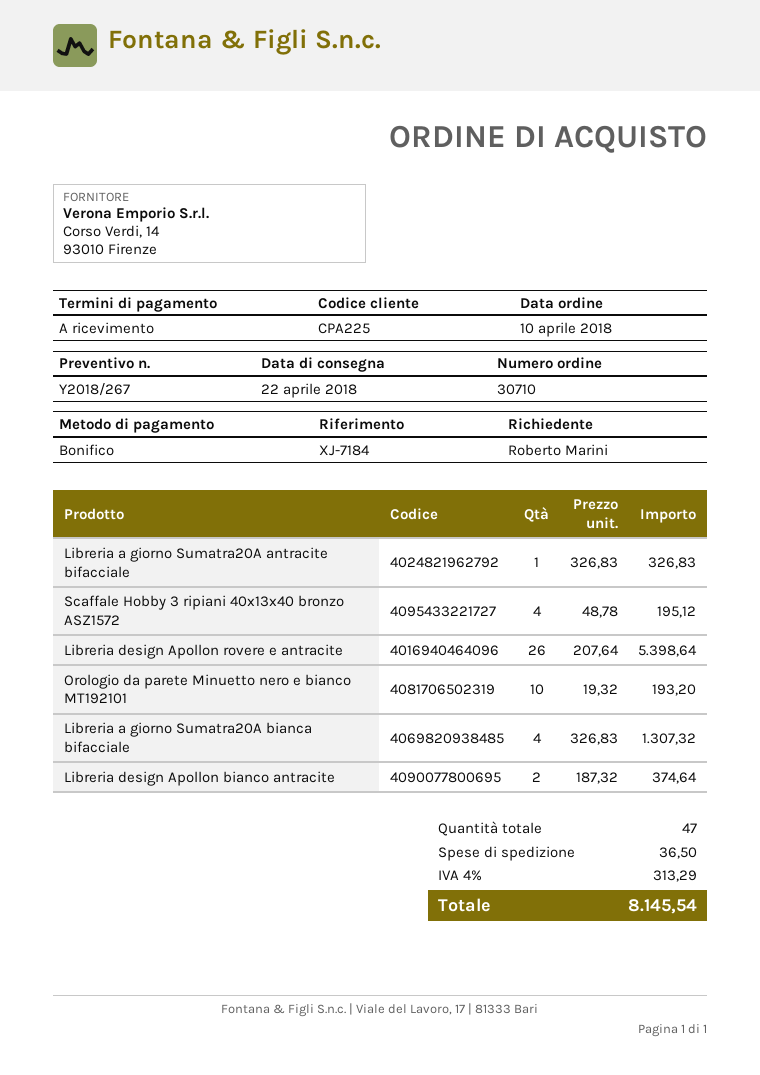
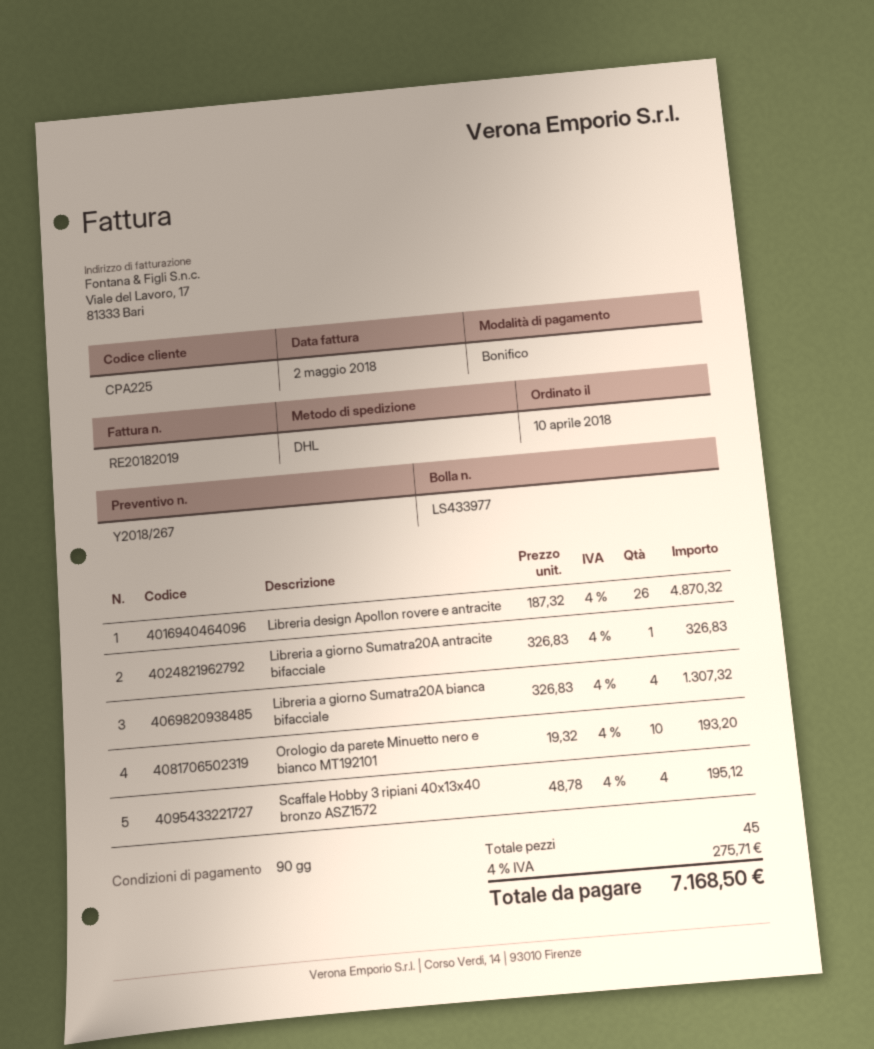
payment terms: on receipt -> 90 days
Libreria design Apollon rovere e antracite: 26 x 207.64 = 5398.64 -> 26 x 187.32 = 4870.32
Libreria design Apollon bianco antracite: 2 x 187.32 = 374.64 -> none
total quantity: 47 -> 45
shipping: 36.50 -> none
tax: 4% = 313.29 -> 4% = 275.71
total: 8145.54 -> 7168.50

